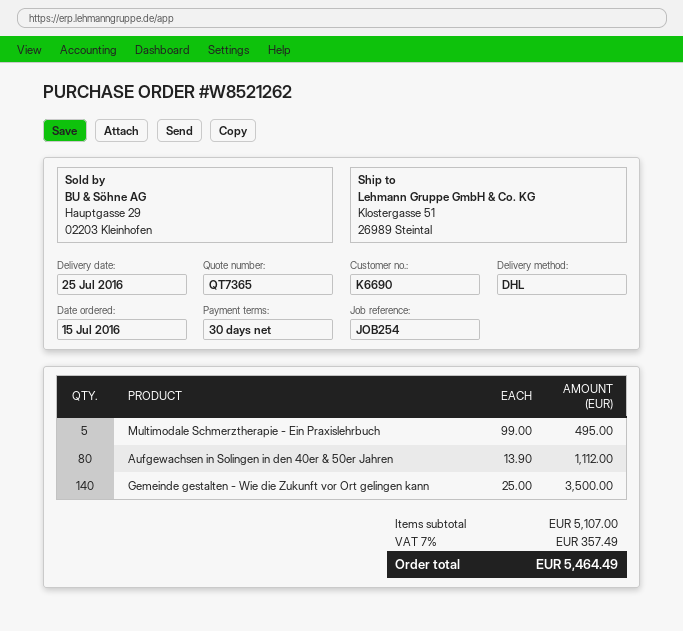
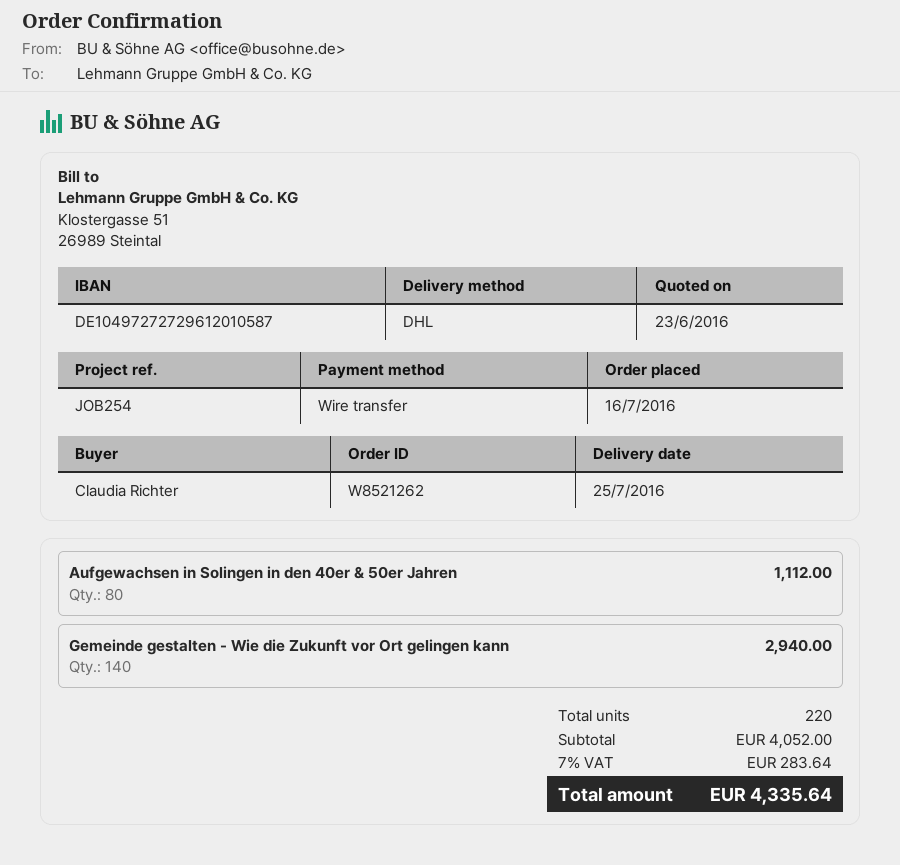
order date: 2016-07-15 -> 2016-07-16
Multimodale Schmerztherapie - Ein Praxislehrbuch: 5 for 495.00 -> none
Gemeinde gestalten - Wie die Zukunft vor Ort gelingen kann: 140 for 3500.00 -> 140 for 2940.00
subtotal: 5107.00 -> 4052.00
tax: 7% = 357.49 -> 7% = 283.64
total: 5464.49 -> 4335.64

